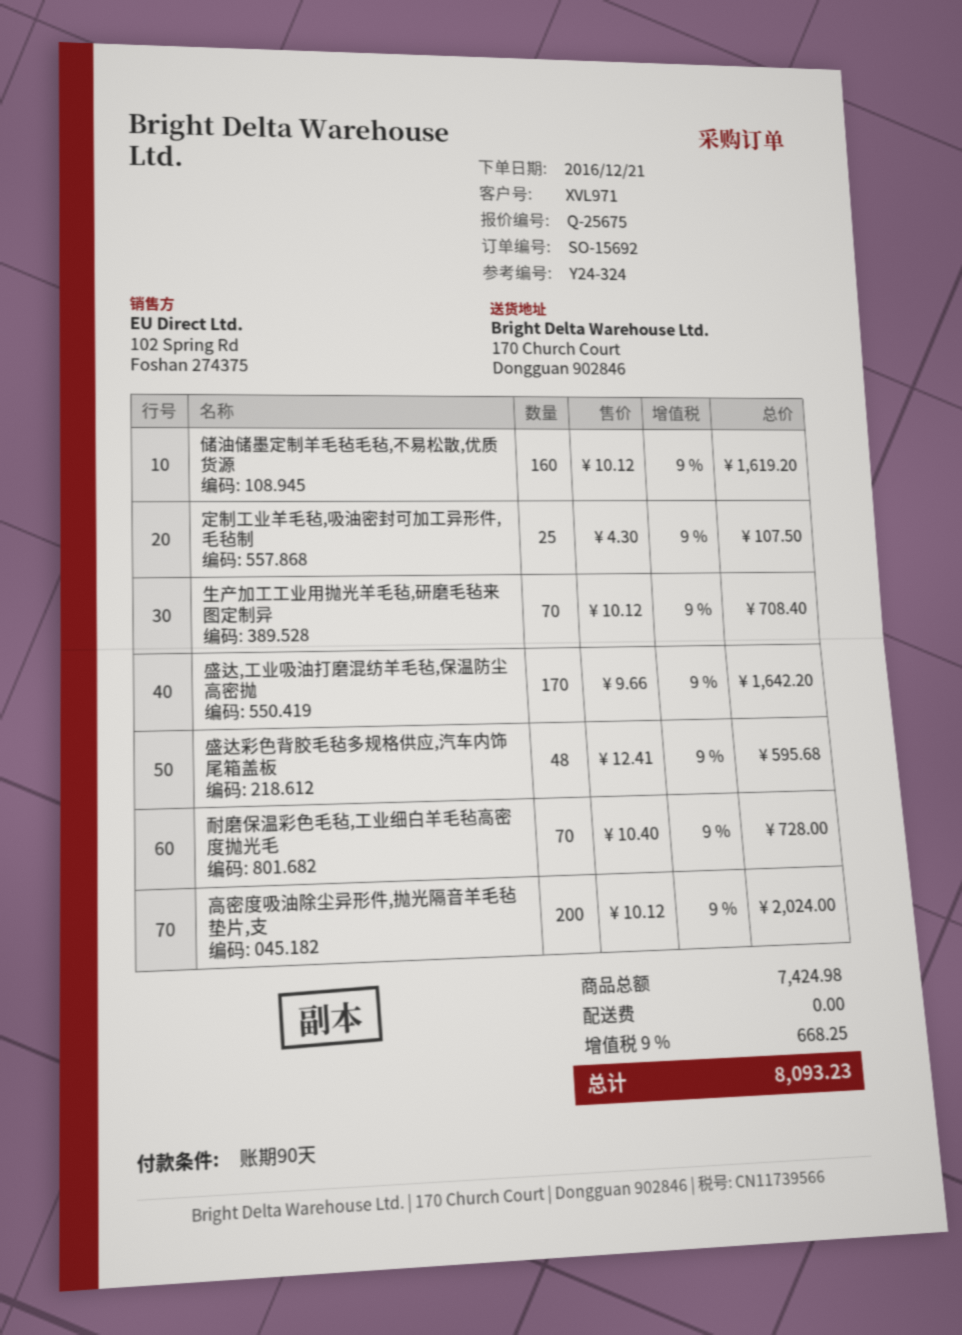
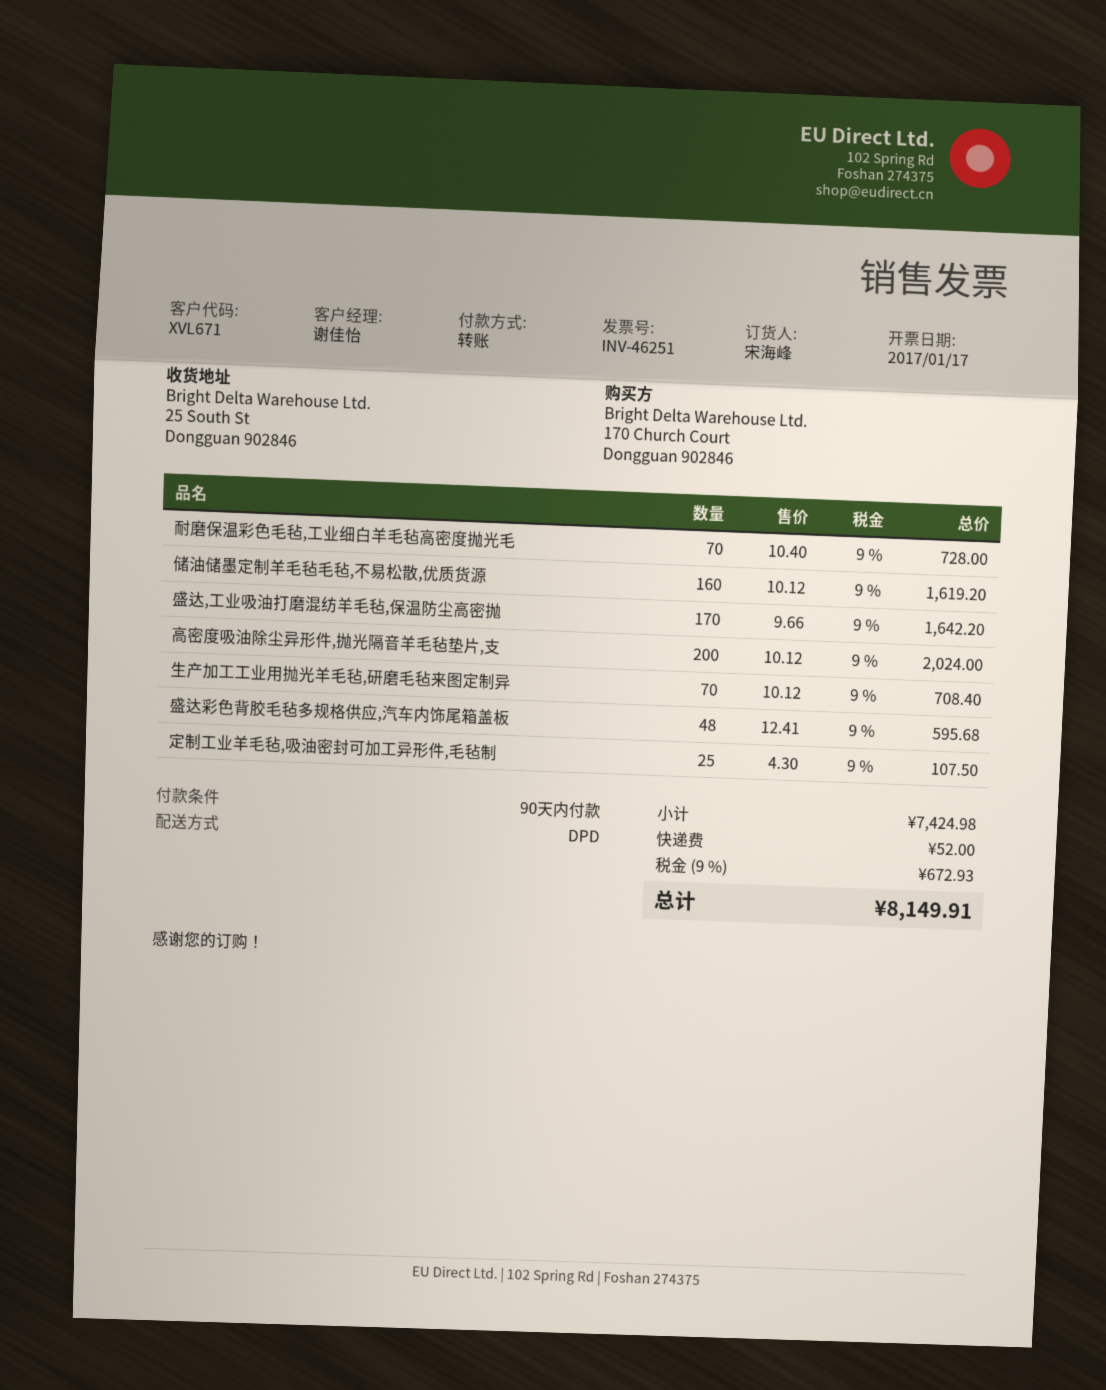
customer number: XVL971 -> XVL671
ship to: 170 Church Court, Dongguan 902846 -> 25 South St, Dongguan 902846
shipping: 0.00 -> 52.00
tax: 9% = 668.25 -> 9% = 672.93
total: 8093.23 -> 8149.91

